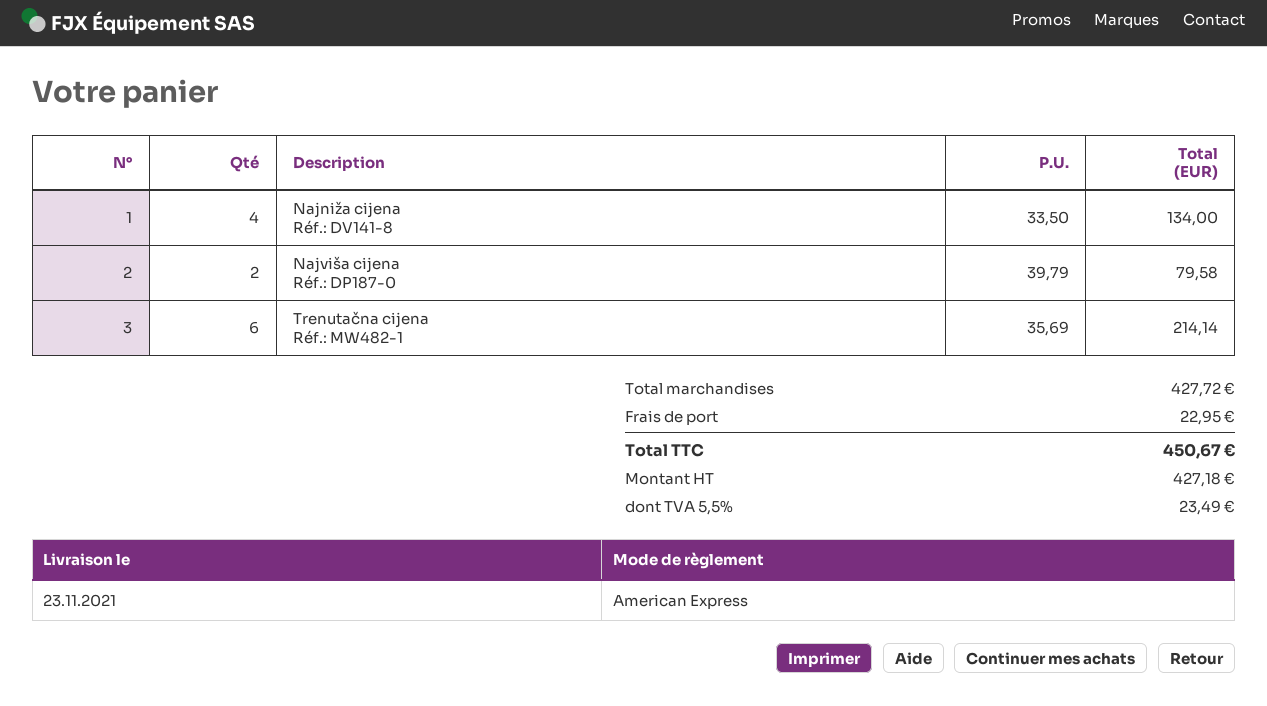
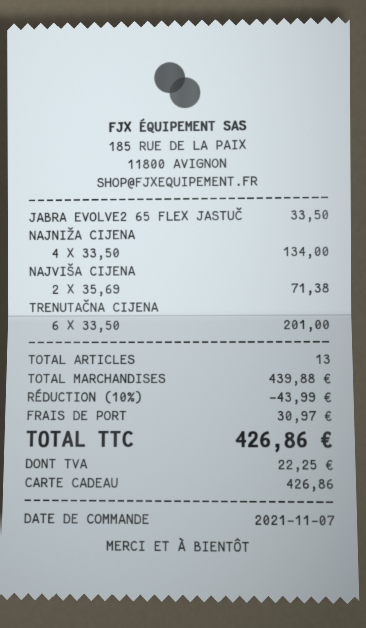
payment method: American Express -> gift card
Najviša cijena: 2 x 39.79 = 79.58 -> 2 x 35.69 = 71.38
Trenutačna cijena: 6 x 35.69 = 214.14 -> 6 x 33.50 = 201.00
JABRA EVOLVE2 65 FLEX JASTUČ: none -> 1 x 33.50 = 33.50
subtotal: 427.72 -> 439.88
discount: none -> 10% = 43.99
shipping: 22.95 -> 30.97
tax: 23.49 -> 22.25
total: 450.67 -> 426.86

